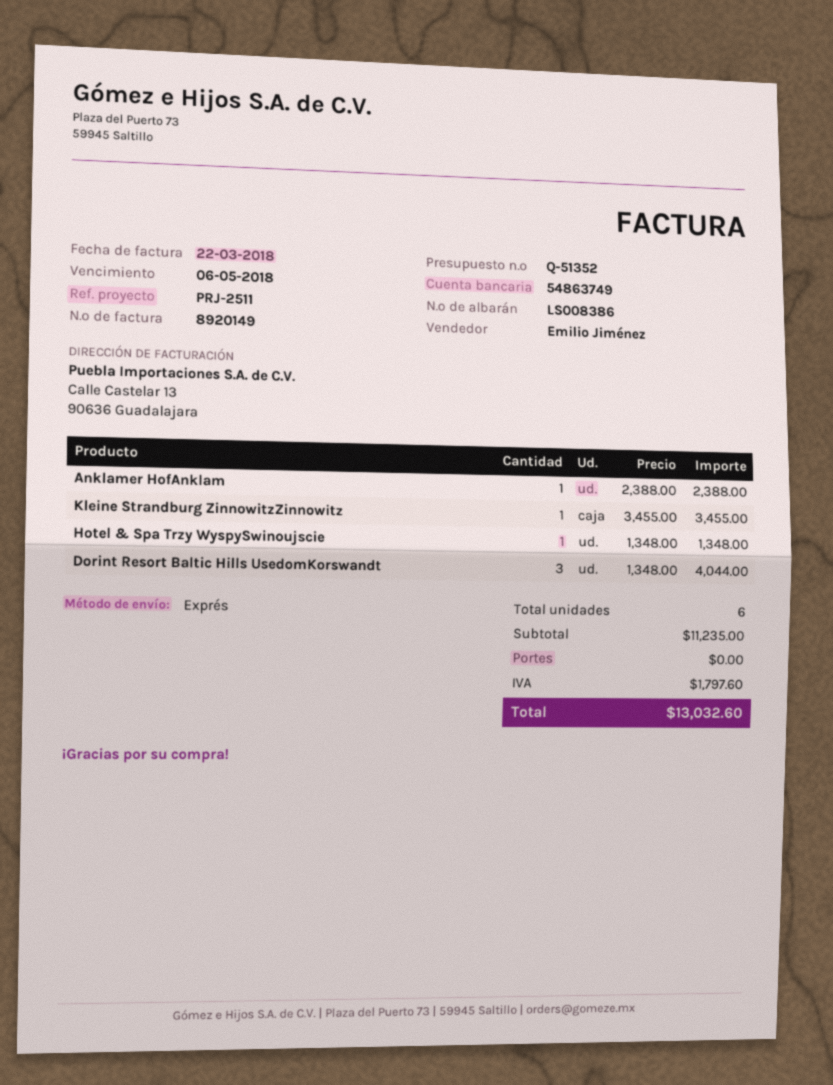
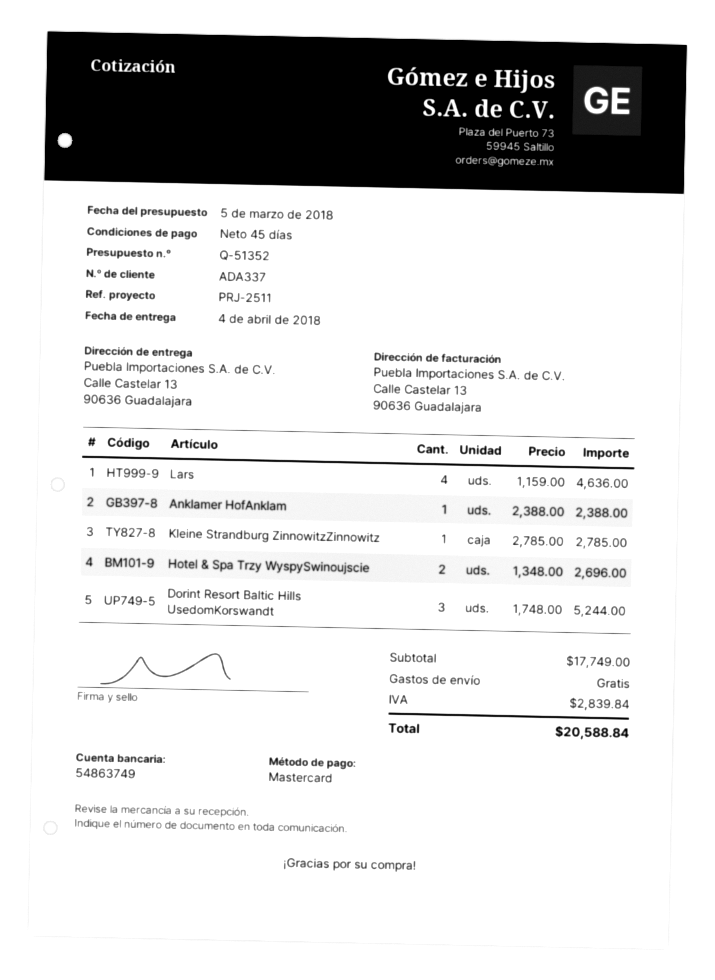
Kleine Strandburg ZinnowitzZinnowitz: 1 x 3455.00 = 3455.00 -> 1 x 2785.00 = 2785.00
Hotel & Spa Trzy WyspySwinoujscie: 1 x 1348.00 = 1348.00 -> 2 x 1348.00 = 2696.00
Dorint Resort Baltic Hills UsedomKorswandt: 3 x 1348.00 = 4044.00 -> 3 x 1748.00 = 5244.00
Lars: none -> 4 x 1159.00 = 4636.00
subtotal: 11235.00 -> 17749.00
tax: 1797.60 -> 2839.84
total: 13032.60 -> 20588.84

